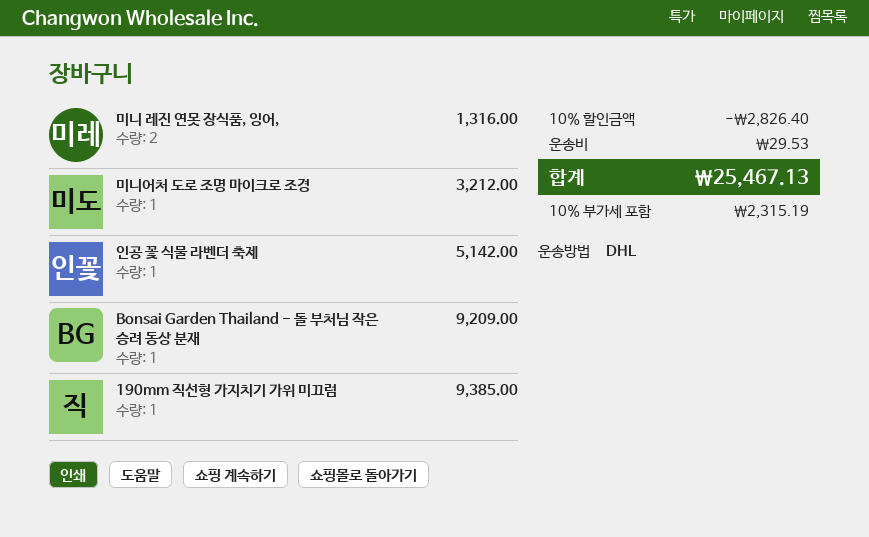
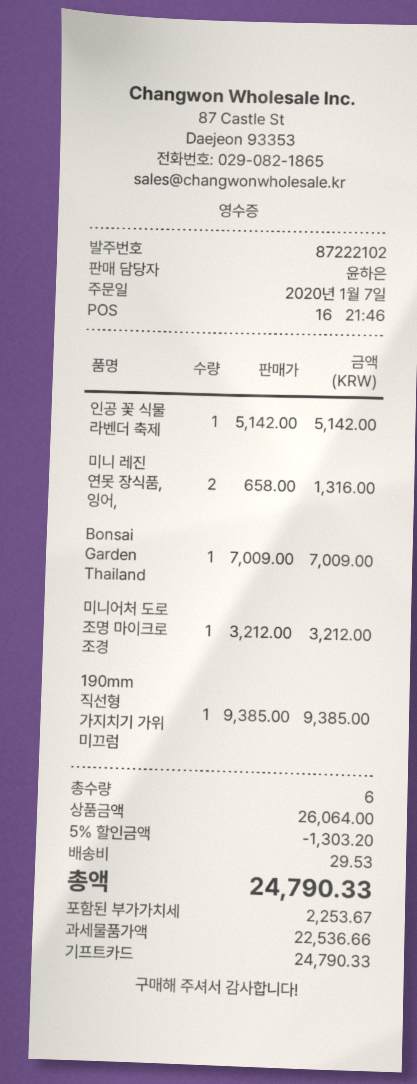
Bonsai Garden Thailand - 돌 부처님 작은 승려 동상 분재: 1 for 9209.00 -> 1 for 7009.00
discount: 10% = 2826.40 -> 5% = 1303.20
tax: 2315.19 -> 2253.67
total: 25467.13 -> 24790.33

